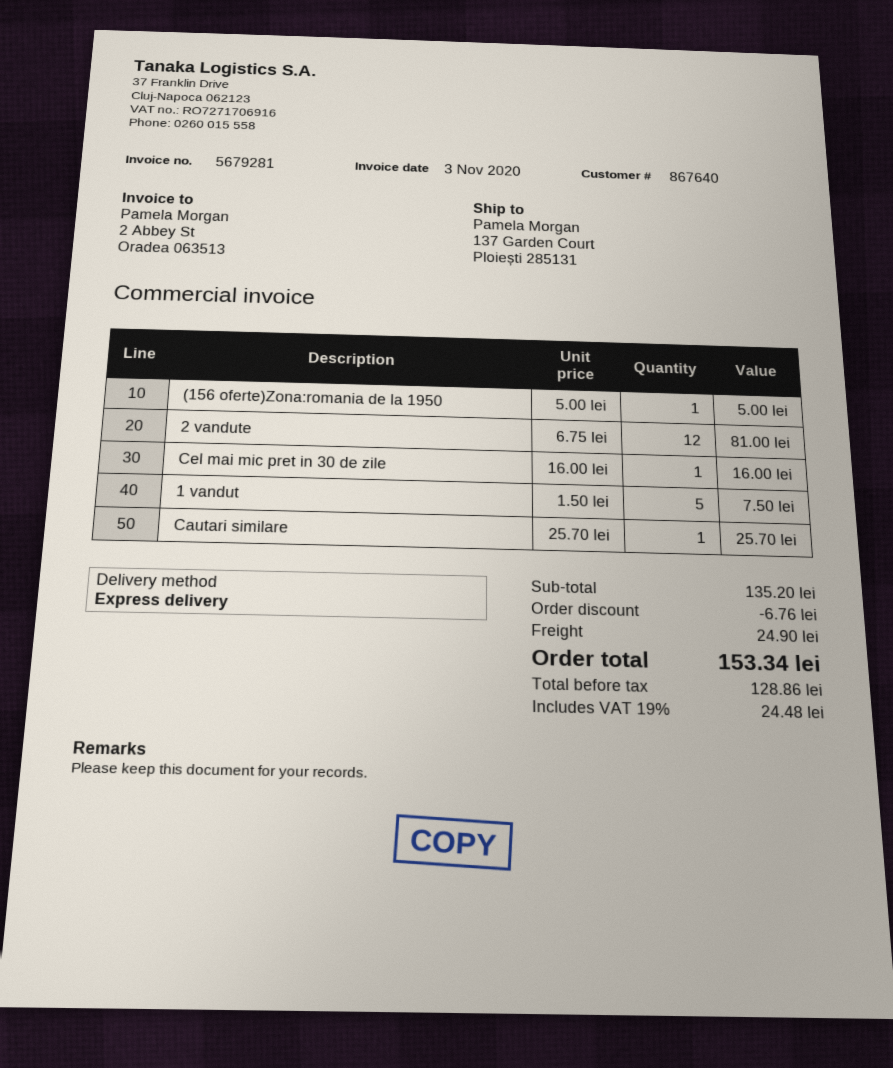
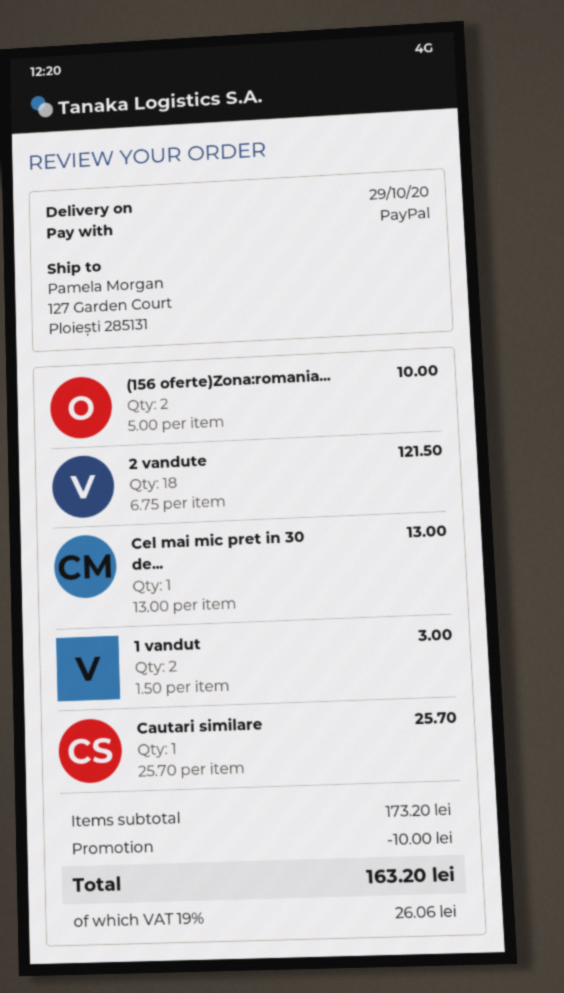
ship to: 137 Garden Court, Ploiești 285131 -> 127 Garden Court, Ploiești 285131
(156 oferte)Zona:romania de la 1950: 1 x 5.00 = 5.00 -> 2 x 5.00 = 10.00
2 vandute: 12 x 6.75 = 81.00 -> 18 x 6.75 = 121.50
Cel mai mic pret in 30 de zile: 1 x 16.00 = 16.00 -> 1 x 13.00 = 13.00
1 vandut: 5 x 1.50 = 7.50 -> 2 x 1.50 = 3.00
subtotal: 135.20 -> 173.20
discount: 6.76 -> 10.00
shipping: 24.90 -> none
tax: 19% = 24.48 -> 19% = 26.06
total: 153.34 -> 163.20

